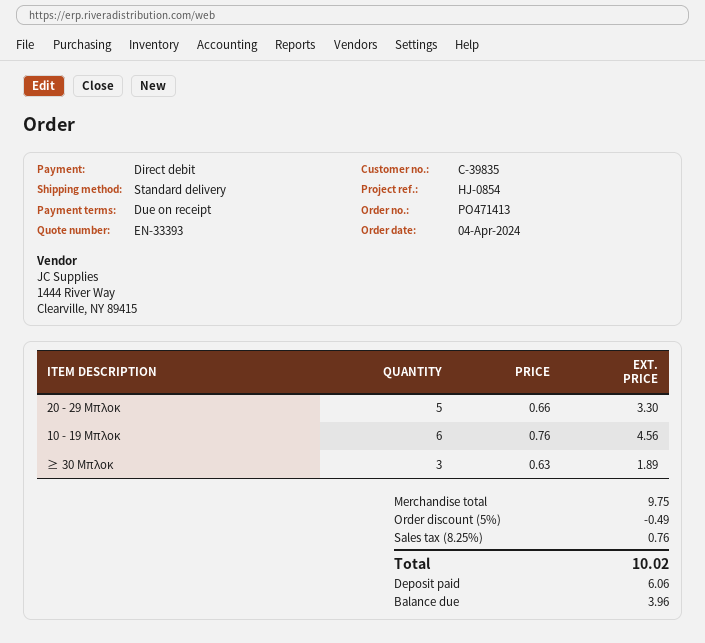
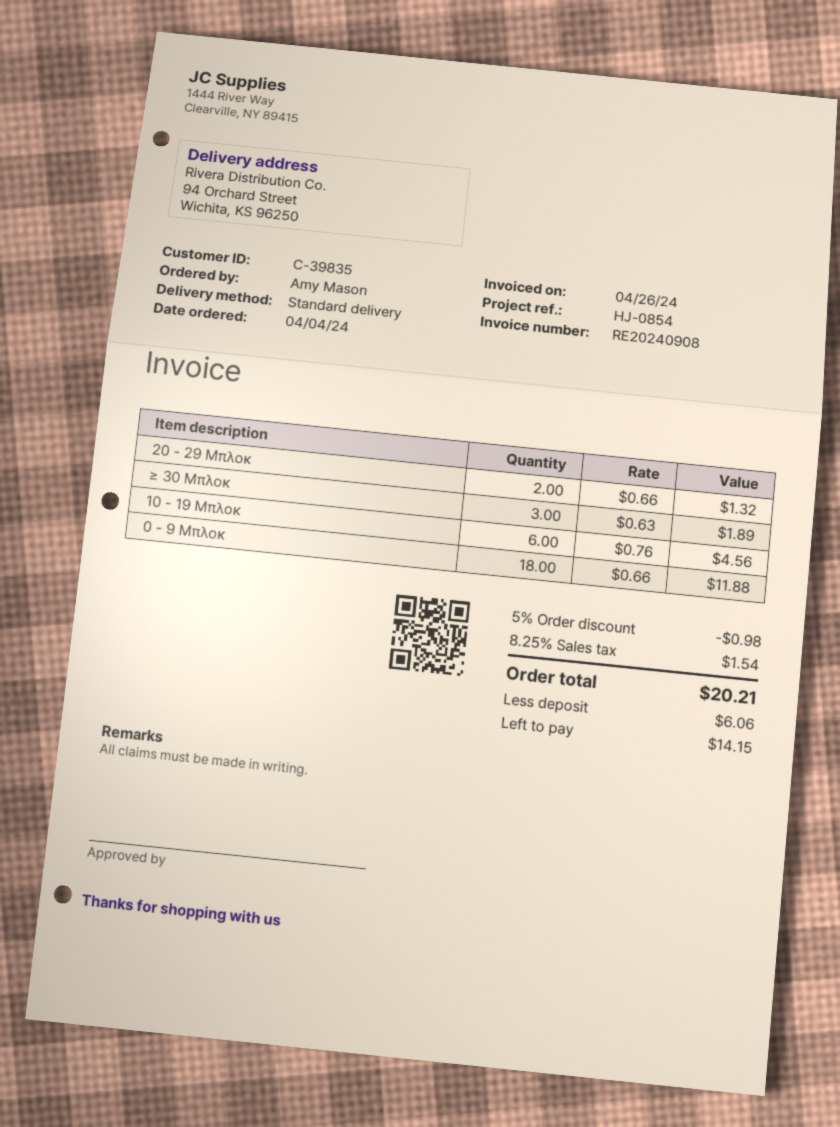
20 - 29 Μπλοκ: 5 x 0.66 = 3.30 -> 2 x 0.66 = 1.32
0 - 9 Μπλοκ: none -> 18 x 0.66 = 11.88
discount: 5% = 0.49 -> 5% = 0.98
tax: 8.25% = 0.76 -> 8.25% = 1.54
total: 10.02 -> 20.21
balance: 3.96 -> 14.15

